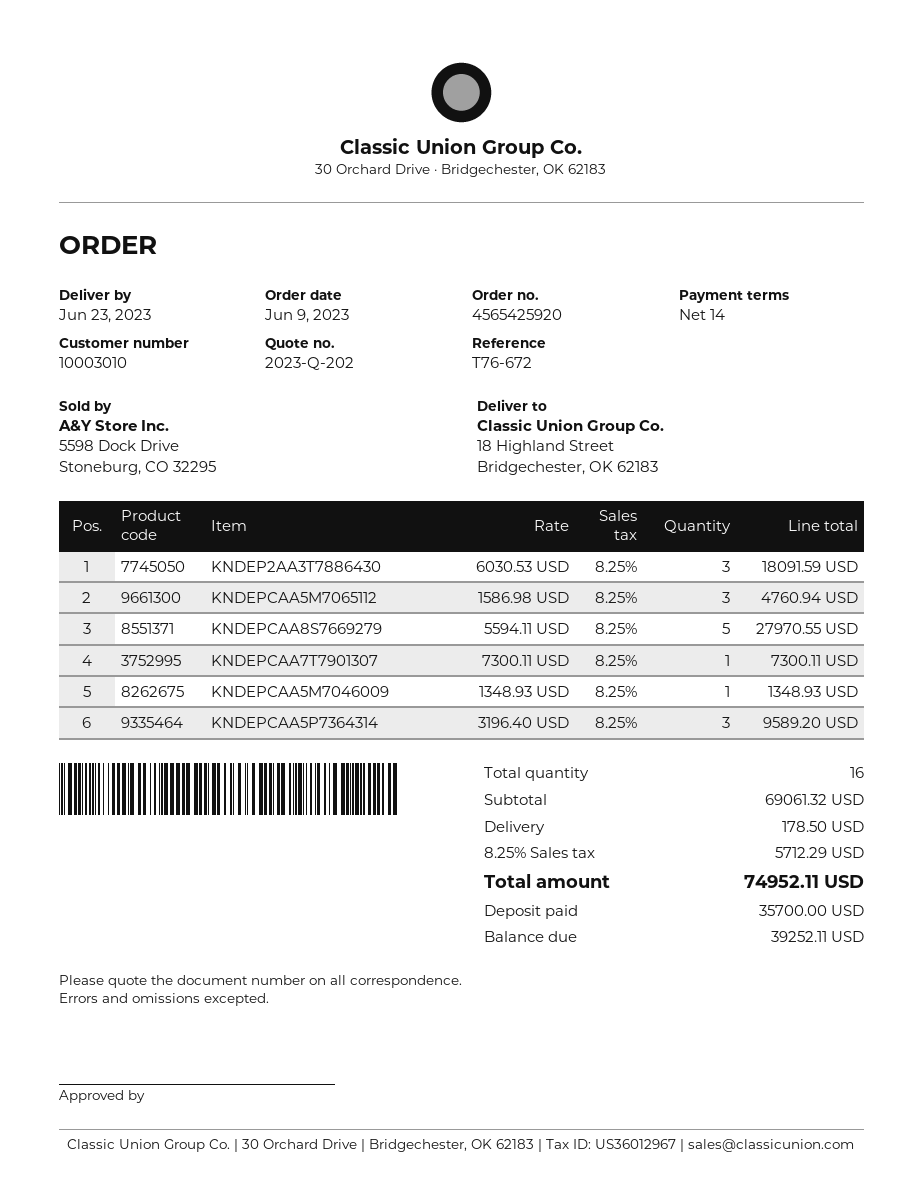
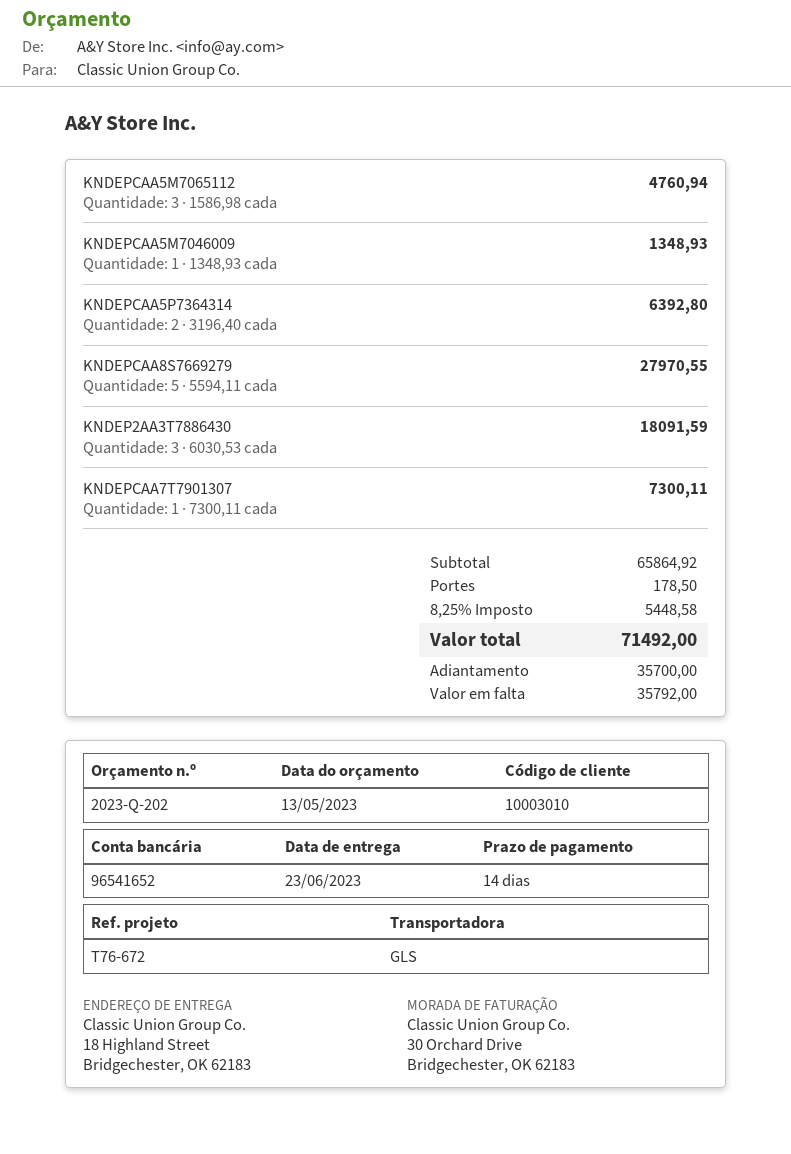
KNDEPCAA5P7364314: 3 x 3196.40 = 9589.20 -> 2 x 3196.40 = 6392.80
subtotal: 69061.32 -> 65864.92
tax: 8.25% = 5712.29 -> 8.25% = 5448.58
total: 74952.11 -> 71492.00
balance: 39252.11 -> 35792.00

